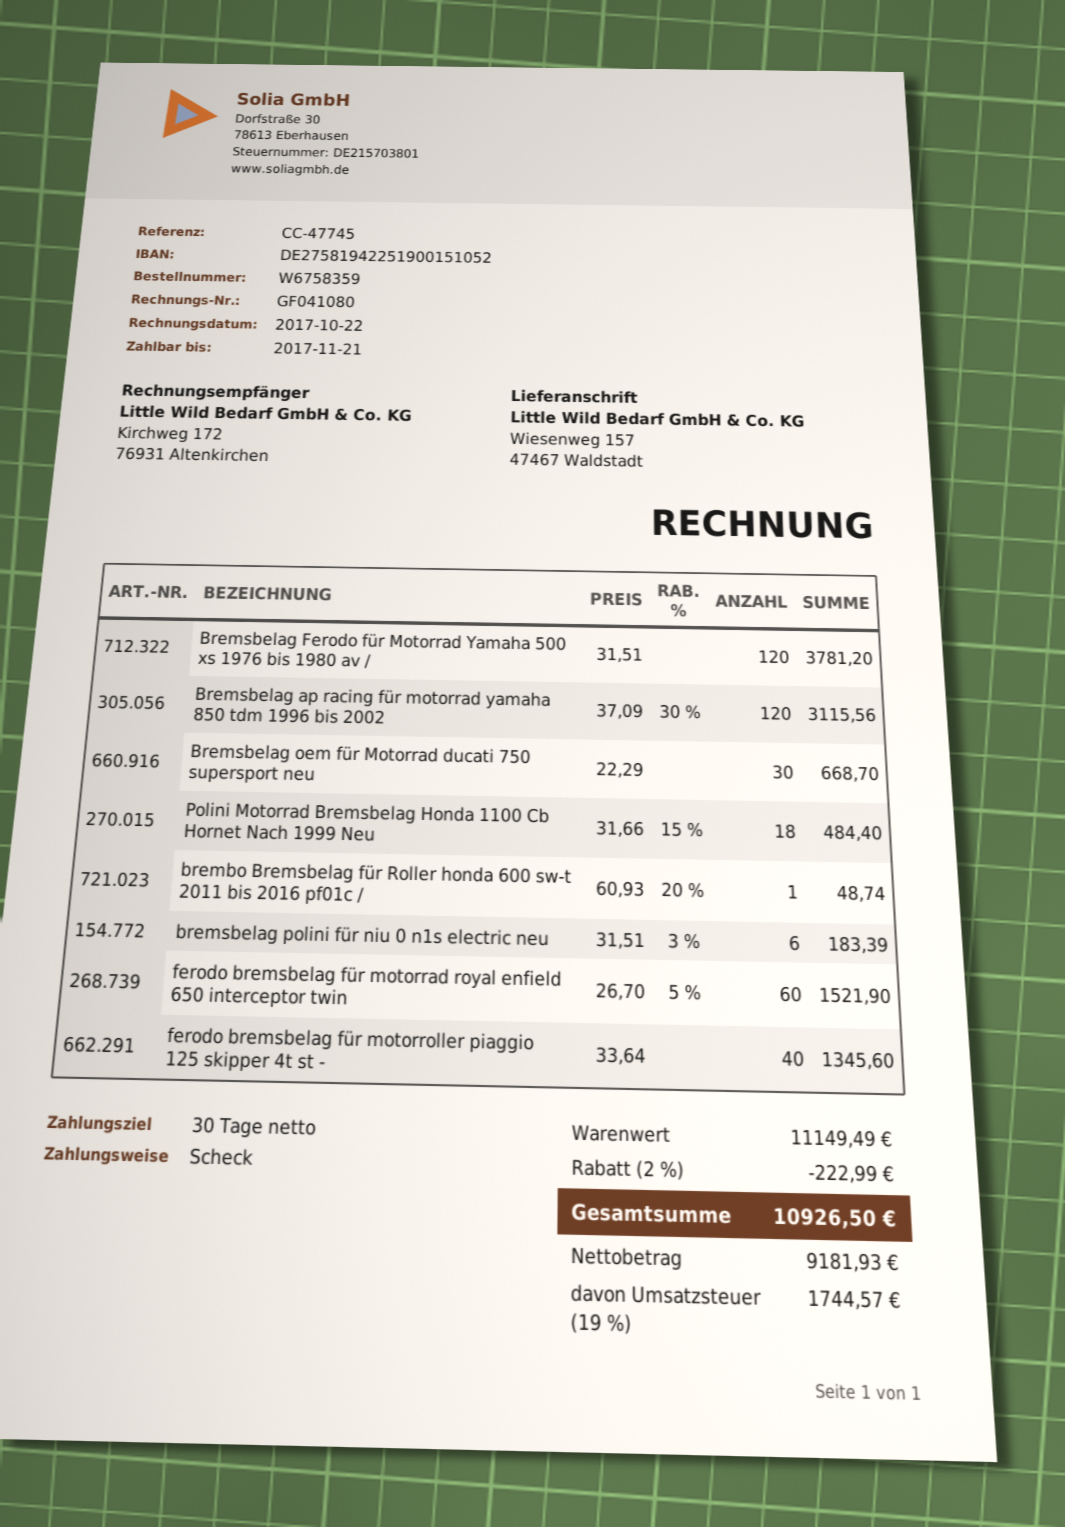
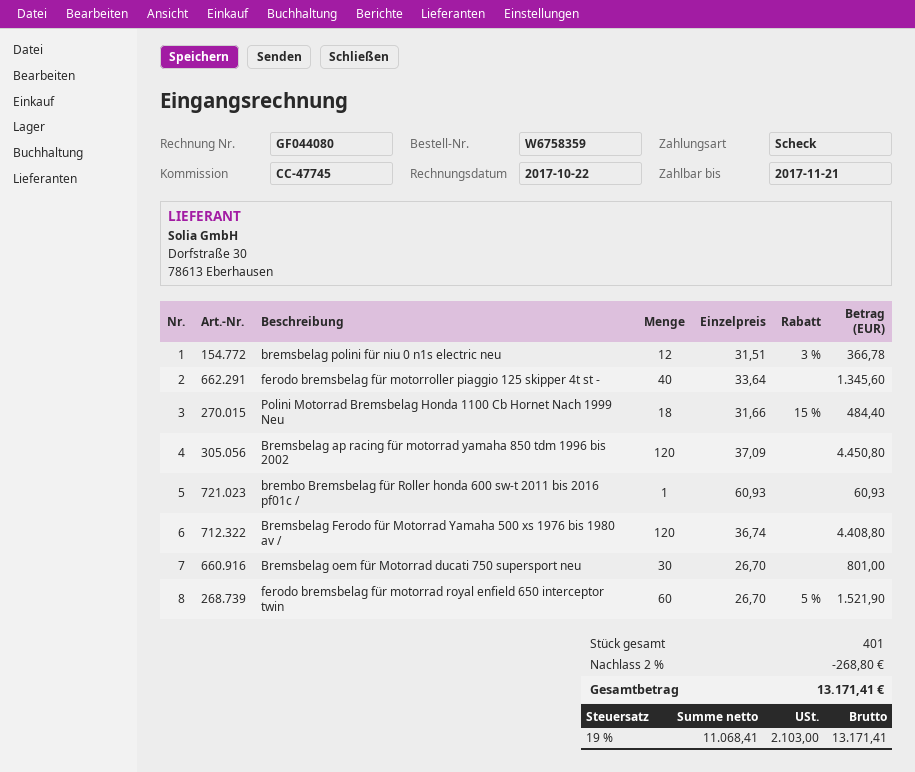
invoice number: GF041080 -> GF044080
Bremsbelag Ferodo für Motorrad Yamaha 500 xs 1976 bis 1980 av /: 120 x 31.51 = 3781.20 -> 120 x 36.74 = 4408.80
Bremsbelag ap racing für motorrad yamaha 850 tdm 1996 bis 2002: 120 x 37.09 - 30% = 3115.56 -> 120 x 37.09 = 4450.80
Bremsbelag oem für Motorrad ducati 750 supersport neu: 30 x 22.29 = 668.70 -> 30 x 26.70 = 801.00
brembo Bremsbelag für Roller honda 600 sw-t 2011 bis 2016 pf01c /: 1 x 60.93 - 20% = 48.74 -> 1 x 60.93 = 60.93
bremsbelag polini für niu 0 n1s electric neu: 6 x 31.51 - 3% = 183.39 -> 12 x 31.51 - 3% = 366.78
discount: 2% = 222.99 -> 2% = 268.80
net: 9181.93 -> 11068.41
tax: 19% = 1744.57 -> 19% = 2103.00
total: 10926.50 -> 13171.41

